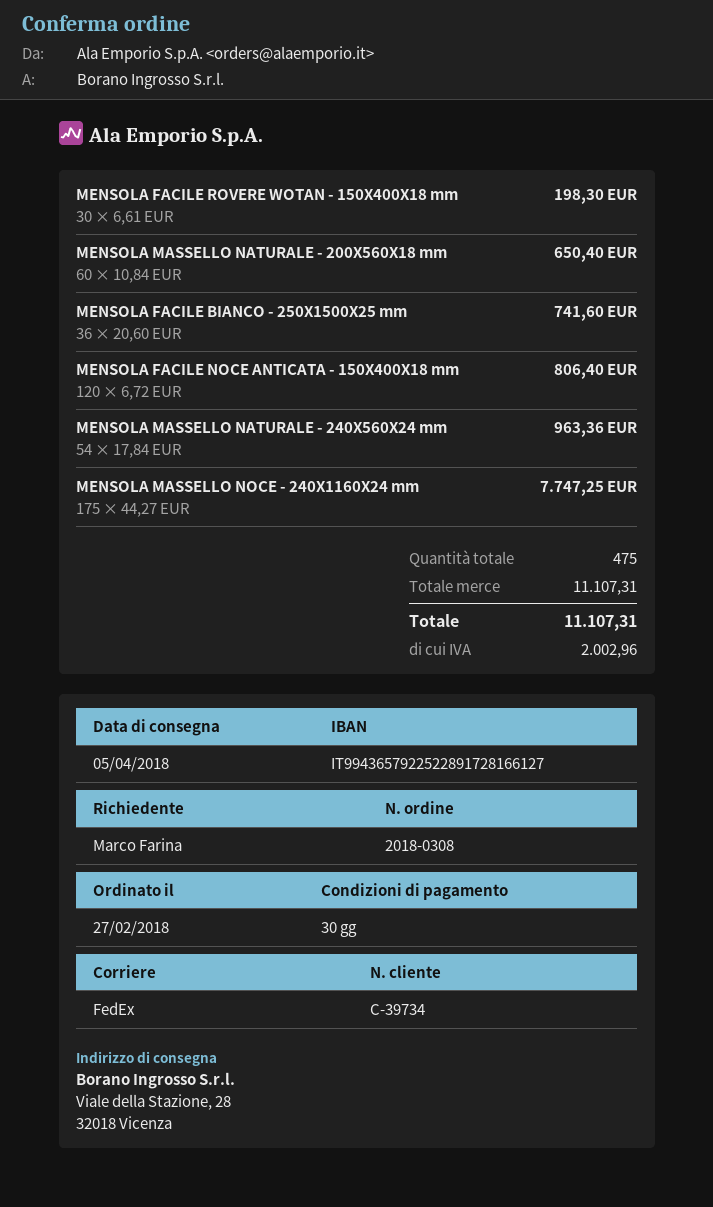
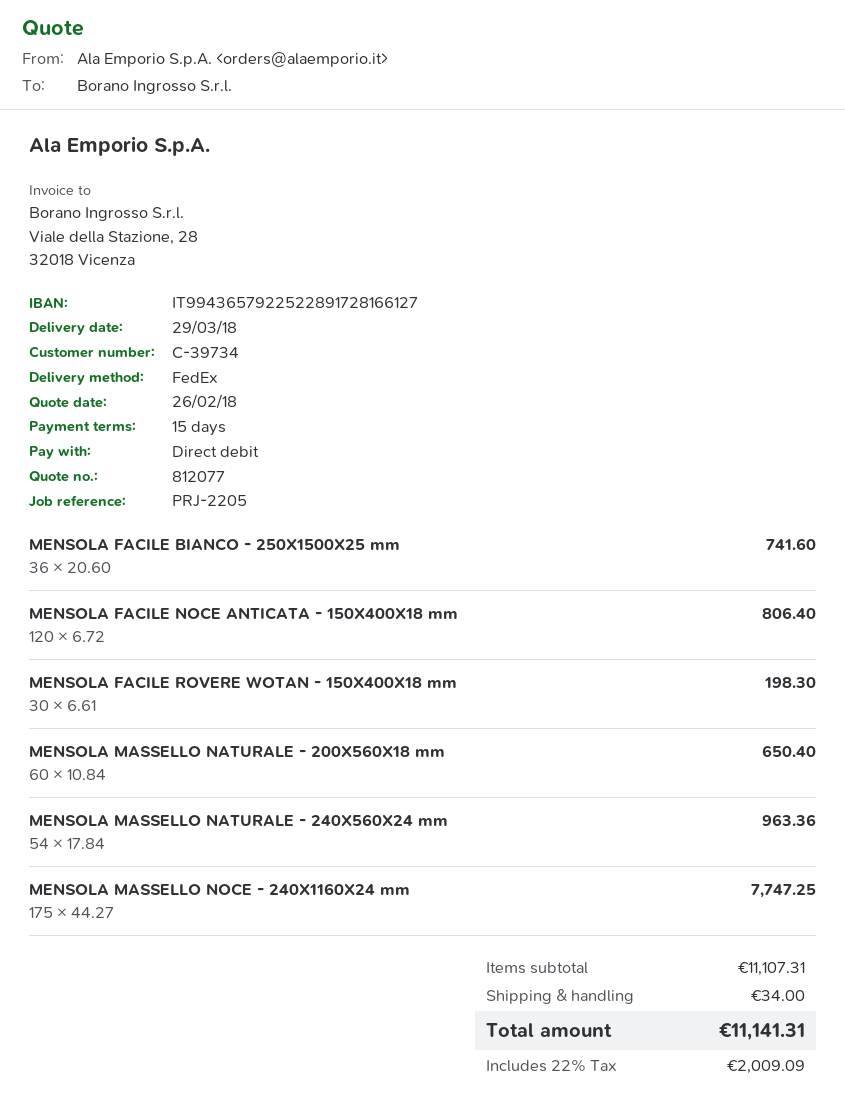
delivery date: 2018-04-05 -> 2018-03-29
payment terms: 30 days -> 15 days
shipping: none -> 34.00
tax: 2002.96 -> 2009.09
total: 11107.31 -> 11141.31

